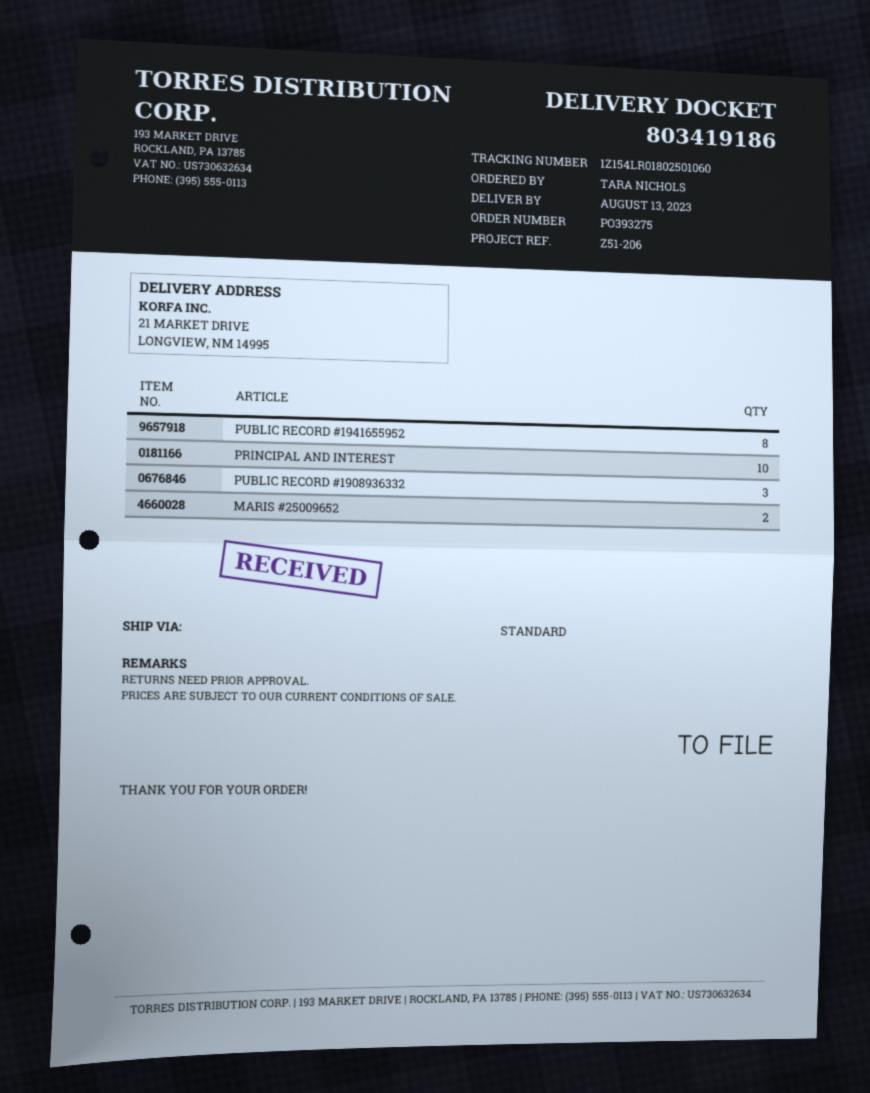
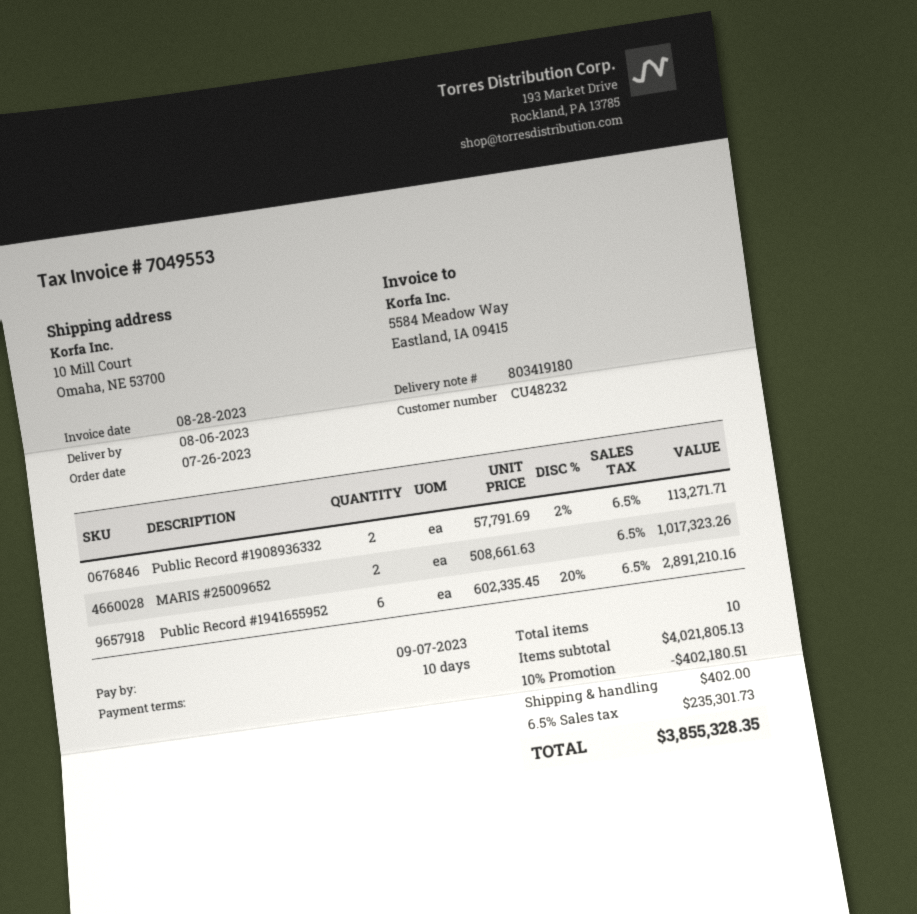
delivery note number: 803419186 -> 803419180
delivery date: 2023-08-13 -> 2023-08-06
ship to: 21 MARKET DRIVE, LONGVIEW, NM 14995 -> 10 Mill Court, Omaha, NE 53700
PUBLIC RECORD #1941655952: 8 -> 6
PRINCIPAL AND INTEREST: 10 -> none
PUBLIC RECORD #1908936332: 3 -> 2

